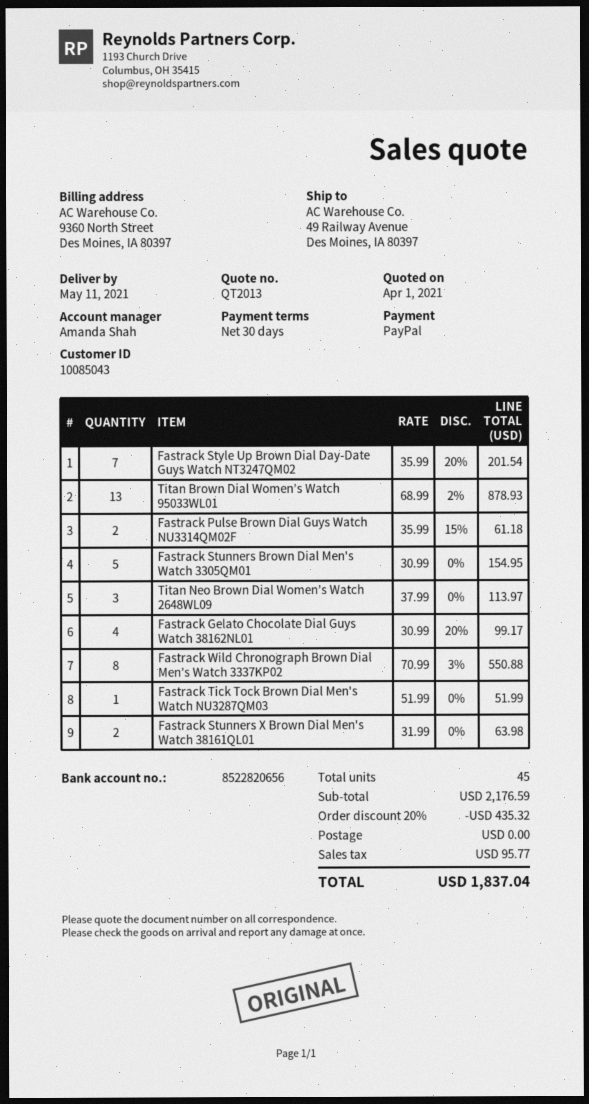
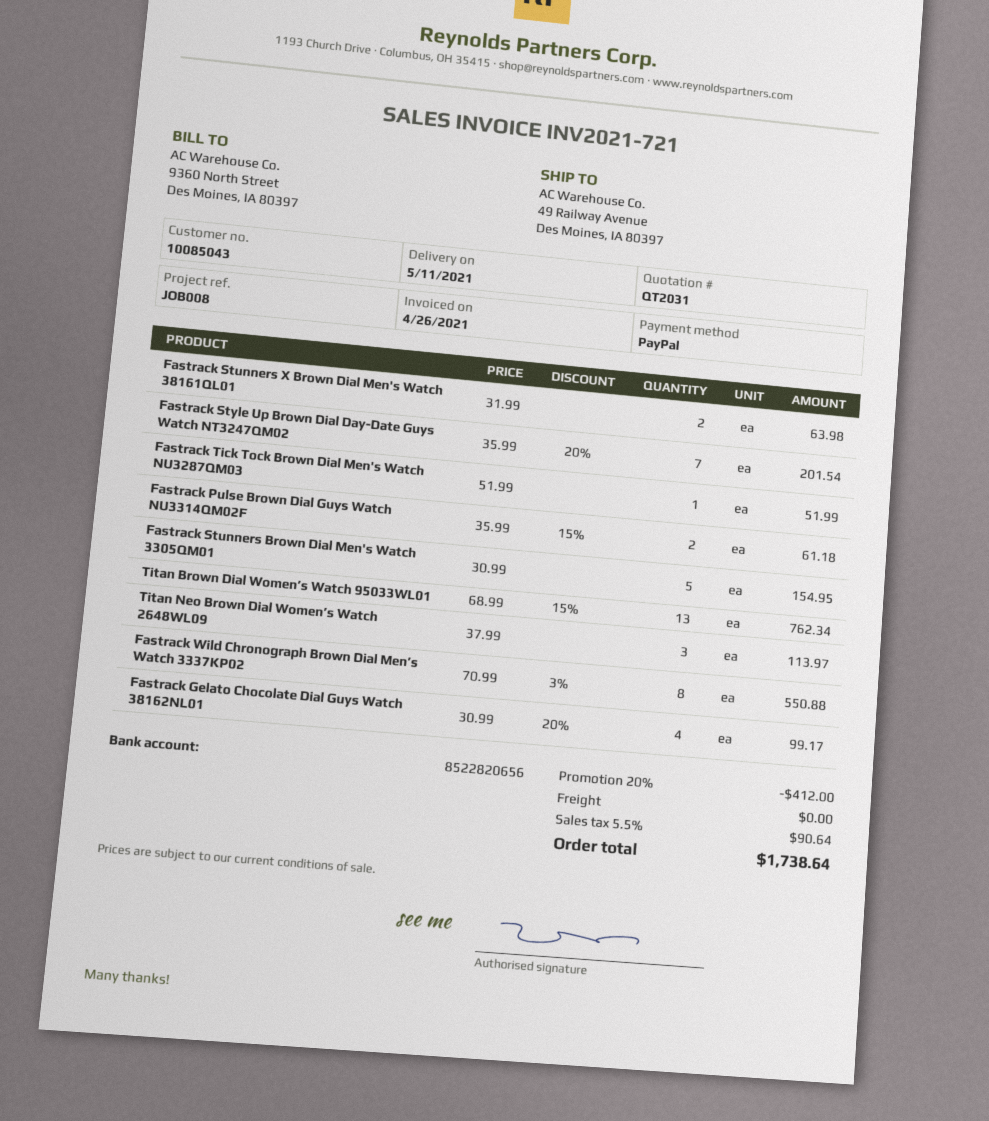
quote number: QT2013 -> QT2031
Titan Brown Dial Women’s Watch 95033WL01: 13 x 68.99 - 2% = 878.93 -> 13 x 68.99 - 15% = 762.34
discount: 20% = 435.32 -> 20% = 412.00
tax: 95.77 -> 90.64
total: 1837.04 -> 1738.64

